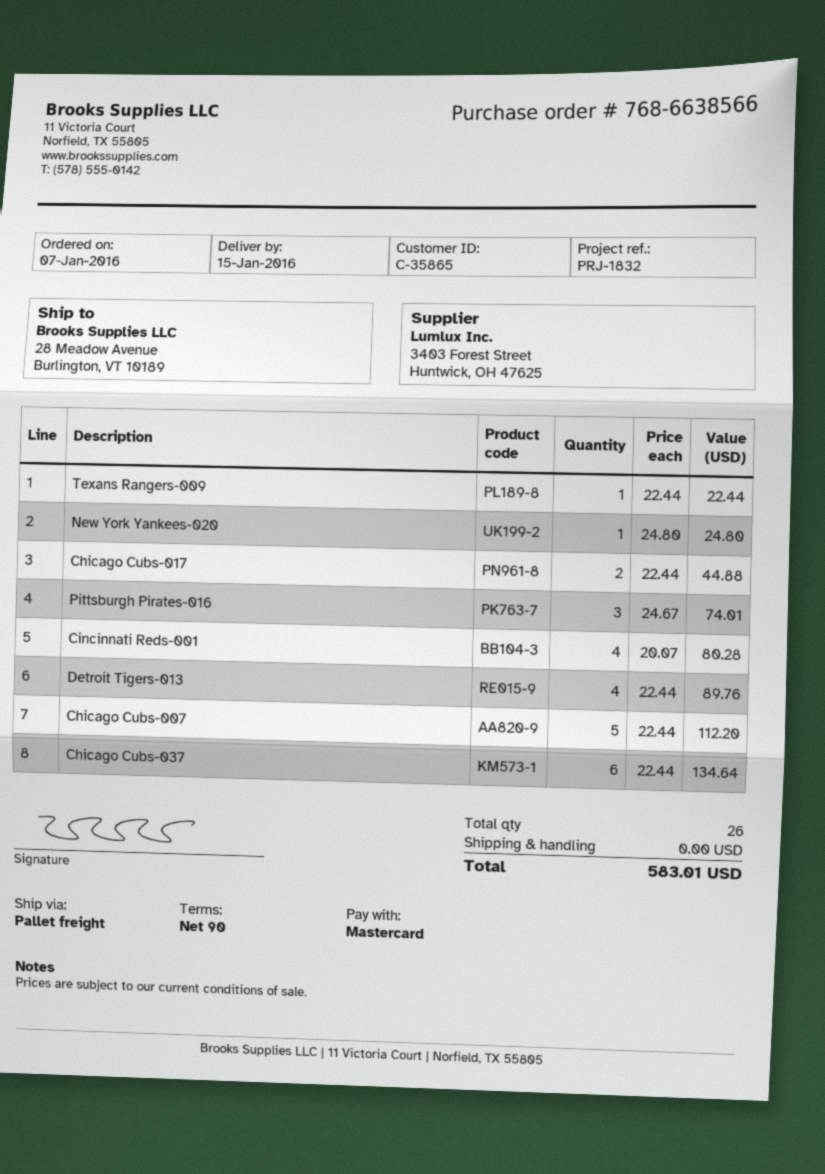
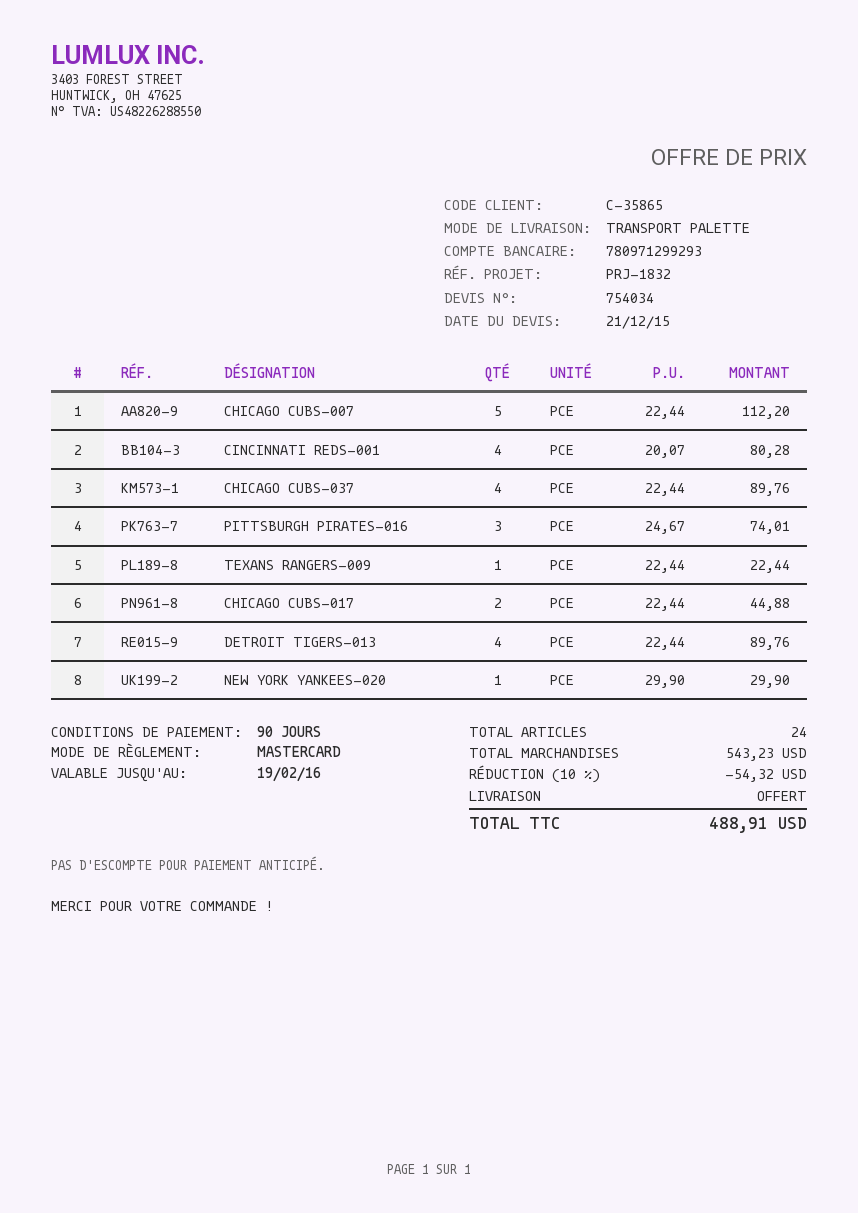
New York Yankees-020: 1 x 24.80 = 24.80 -> 1 x 29.90 = 29.90
Chicago Cubs-037: 6 x 22.44 = 134.64 -> 4 x 22.44 = 89.76
total quantity: 26 -> 24
discount: none -> 10% = 54.32
total: 583.01 -> 488.91

